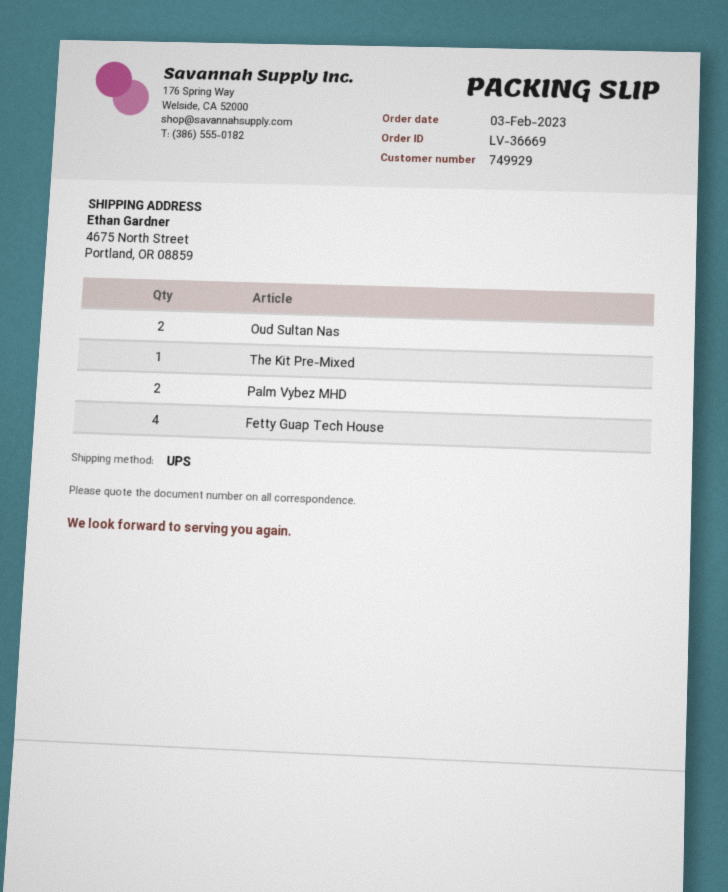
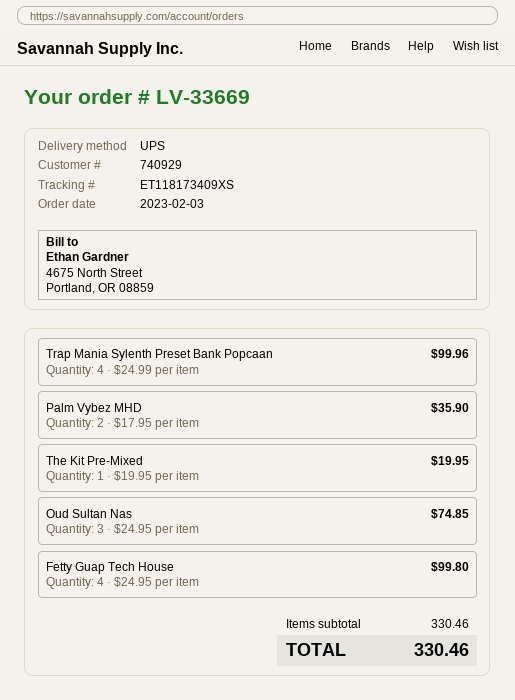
order number: LV-36669 -> LV-33669
customer number: 749929 -> 740929
Oud Sultan Nas: 2 -> 3
Trap Mania Sylenth Preset Bank Popcaan: none -> 4

